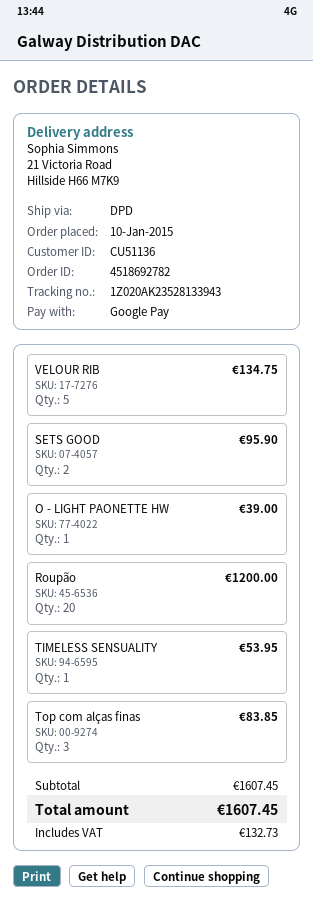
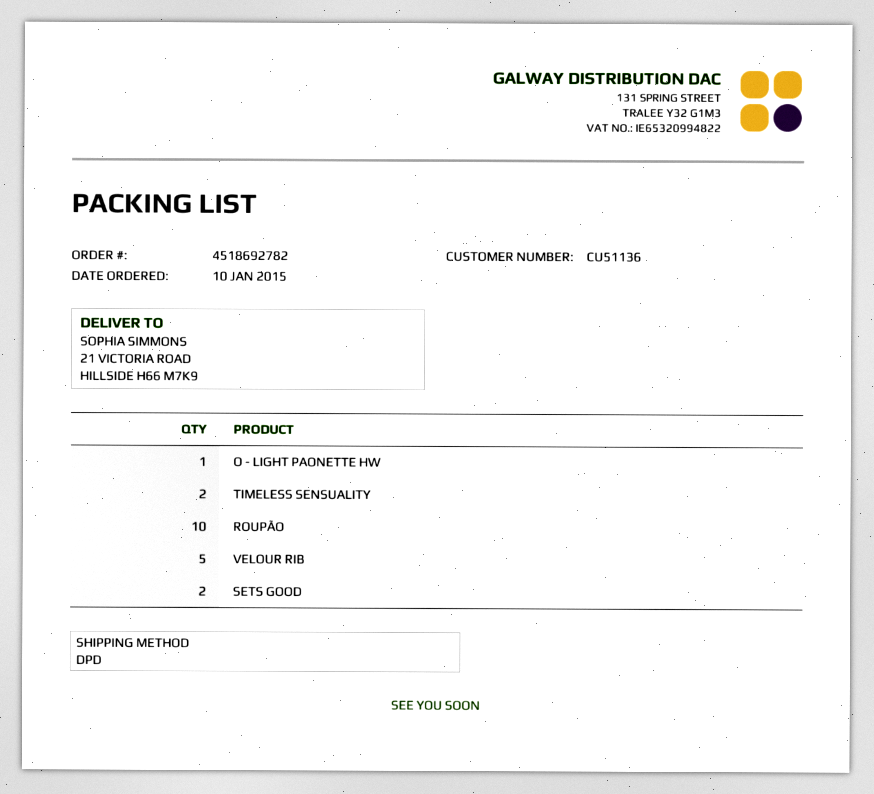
Roupão: 20 -> 10
TIMELESS SENSUALITY: 1 -> 2
Top com alças finas: 3 -> none

